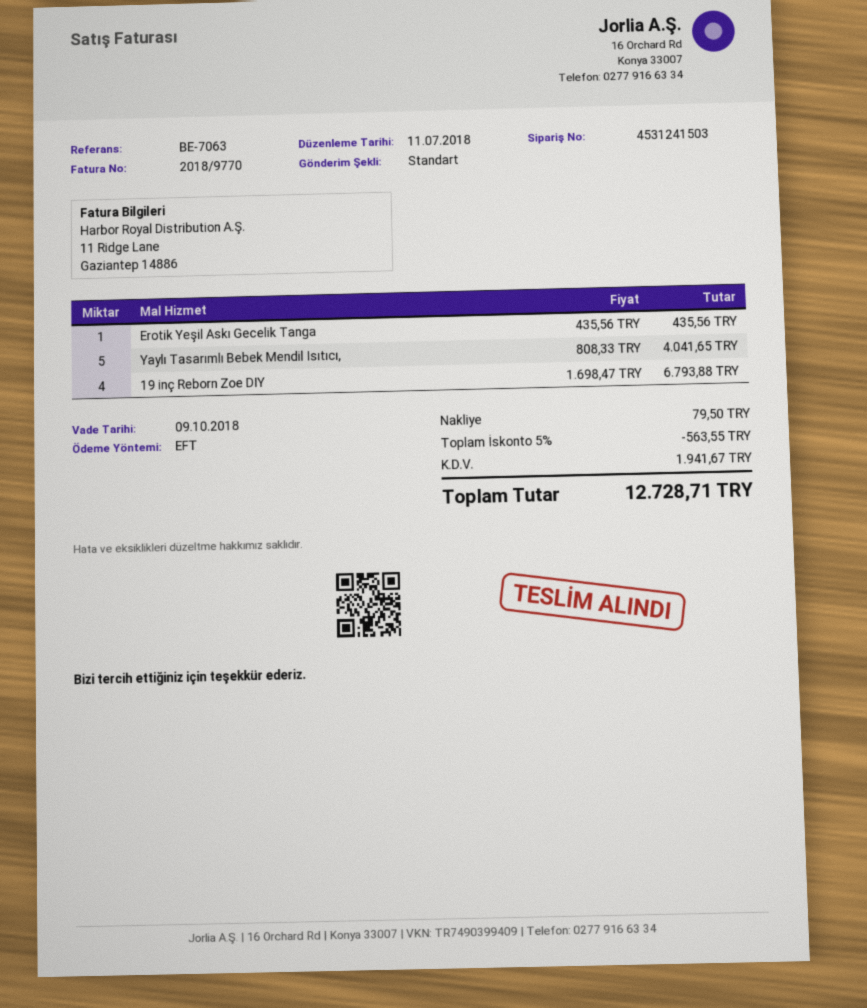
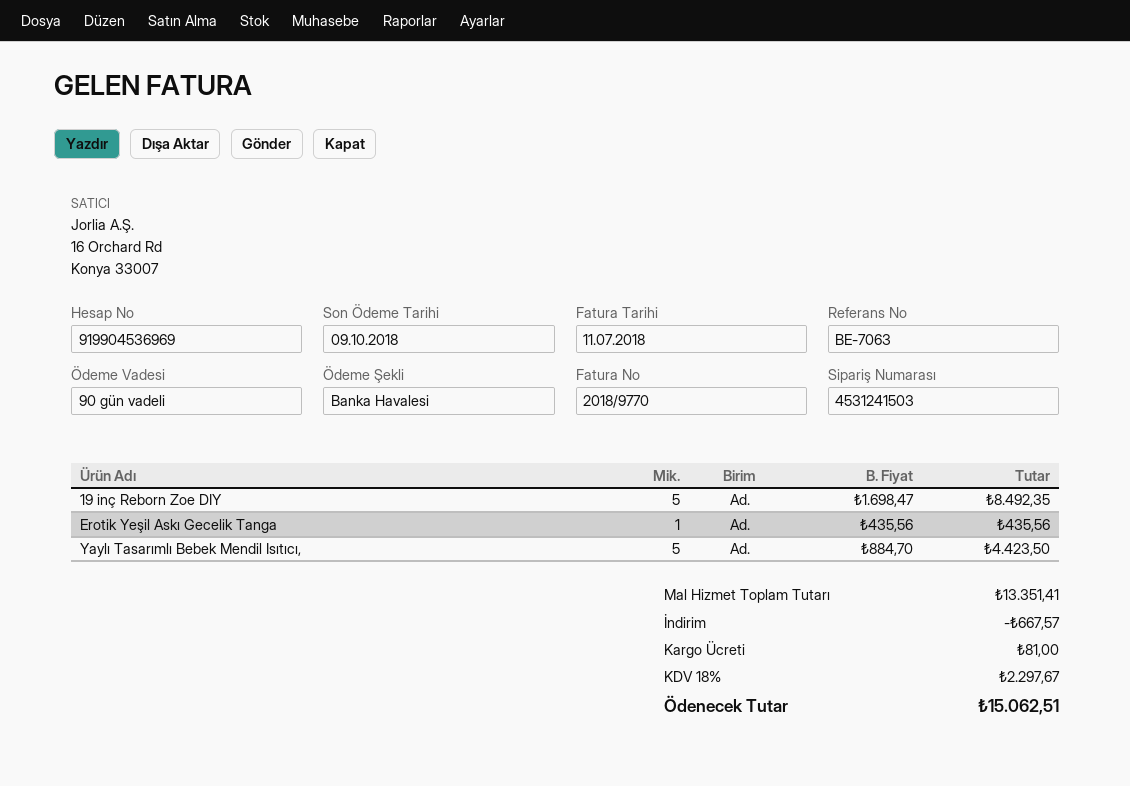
Yaylı Tasarımlı Bebek Mendil Isıtıcı,: 5 x 808.33 = 4041.65 -> 5 x 884.70 = 4423.50
19 inç Reborn Zoe DIY: 4 x 1698.47 = 6793.88 -> 5 x 1698.47 = 8492.35
discount: 563.55 -> 667.57
shipping: 79.50 -> 81.00
tax: 1941.67 -> 2297.67
total: 12728.71 -> 15062.51

